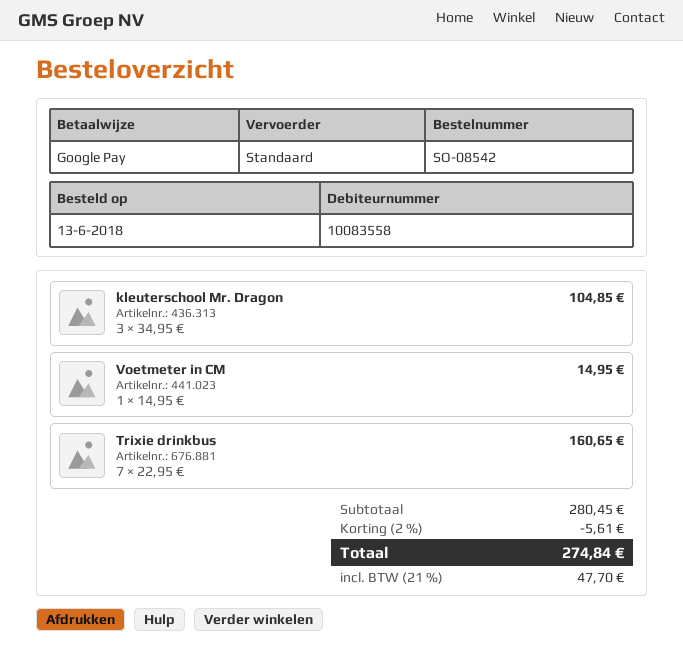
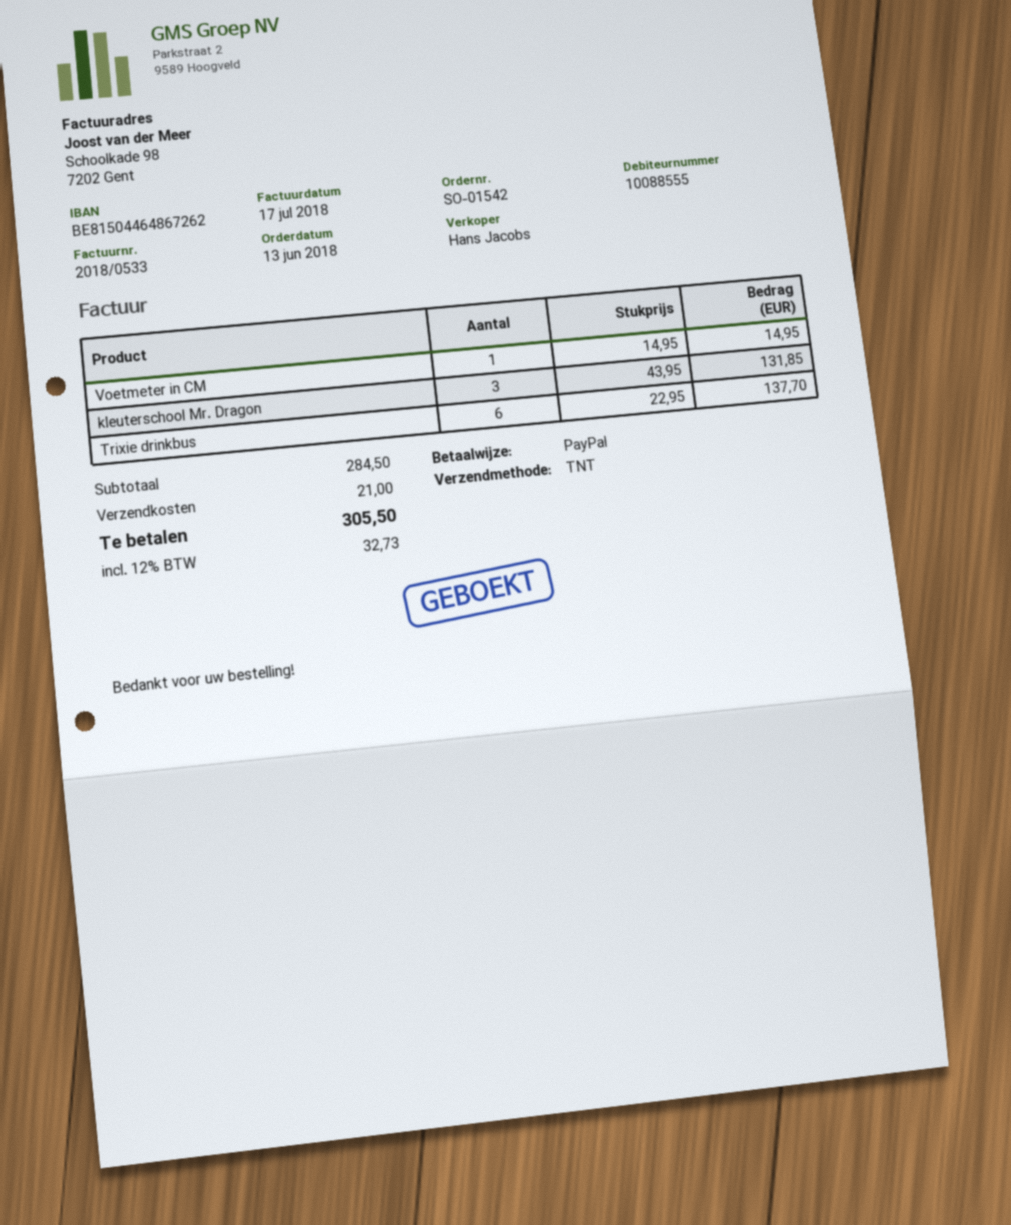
order number: SO-08542 -> SO-01542
customer number: 10083558 -> 10088555
payment method: Google Pay -> PayPal
shipping method: standard -> TNT
kleuterschool Mr. Dragon: 3 x 34.95 = 104.85 -> 3 x 43.95 = 131.85
Trixie drinkbus: 7 x 22.95 = 160.65 -> 6 x 22.95 = 137.70
subtotal: 280.45 -> 284.50
discount: 2% = 5.61 -> none
shipping: none -> 21.00
tax: 21% = 47.70 -> 12% = 32.73
total: 274.84 -> 305.50

